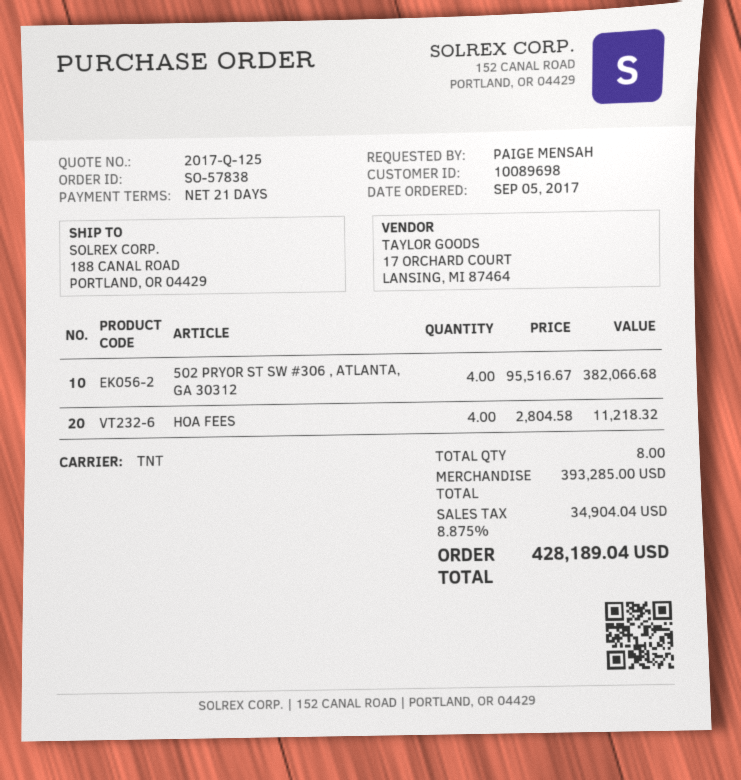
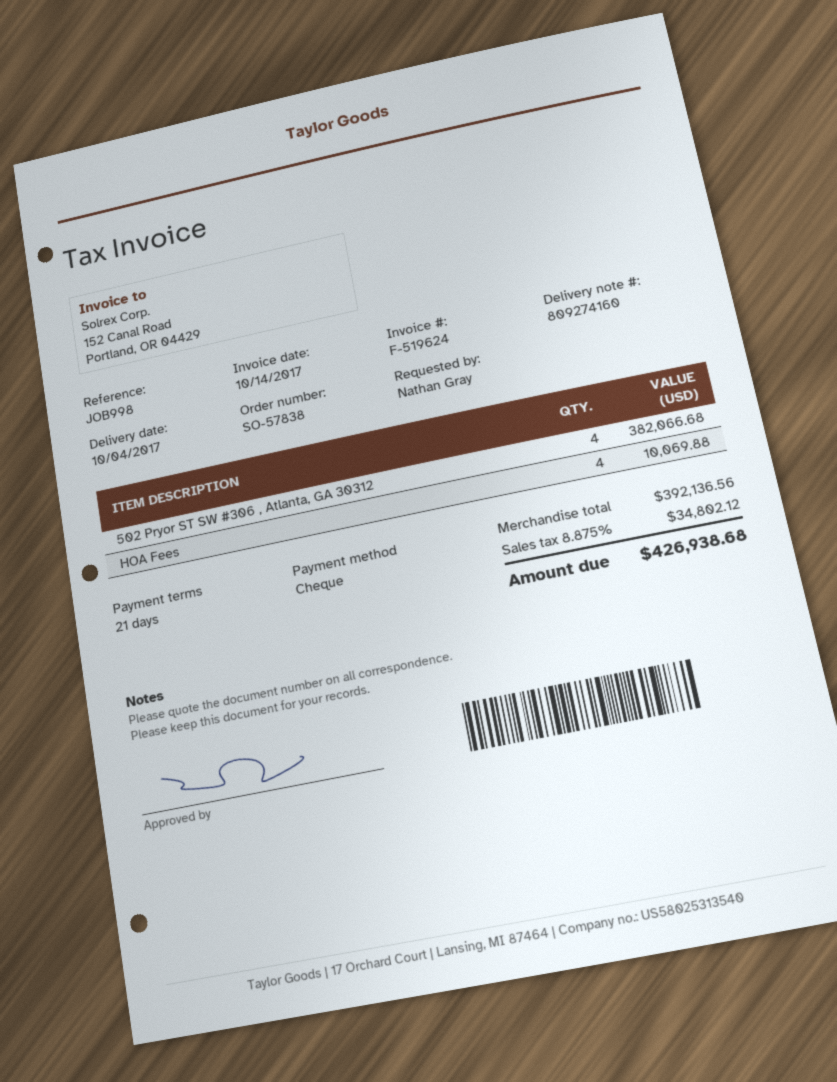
ordered by: PAIGE MENSAH -> Nathan Gray
HOA FEES: 4 for 11218.32 -> 4 for 10069.88
subtotal: 393285.00 -> 392136.56
tax: 8.875% = 34904.04 -> 8.875% = 34802.12
total: 428189.04 -> 426938.68

